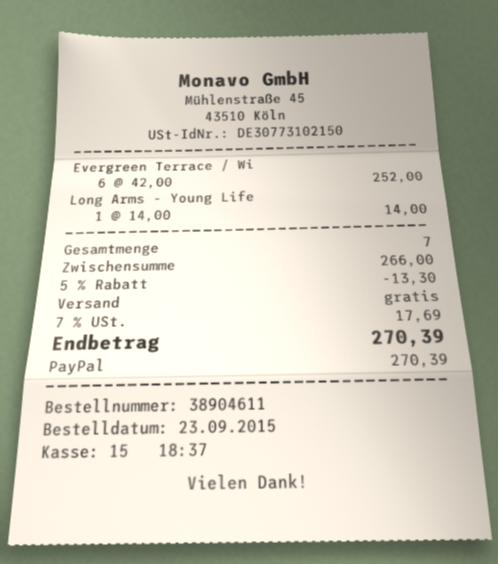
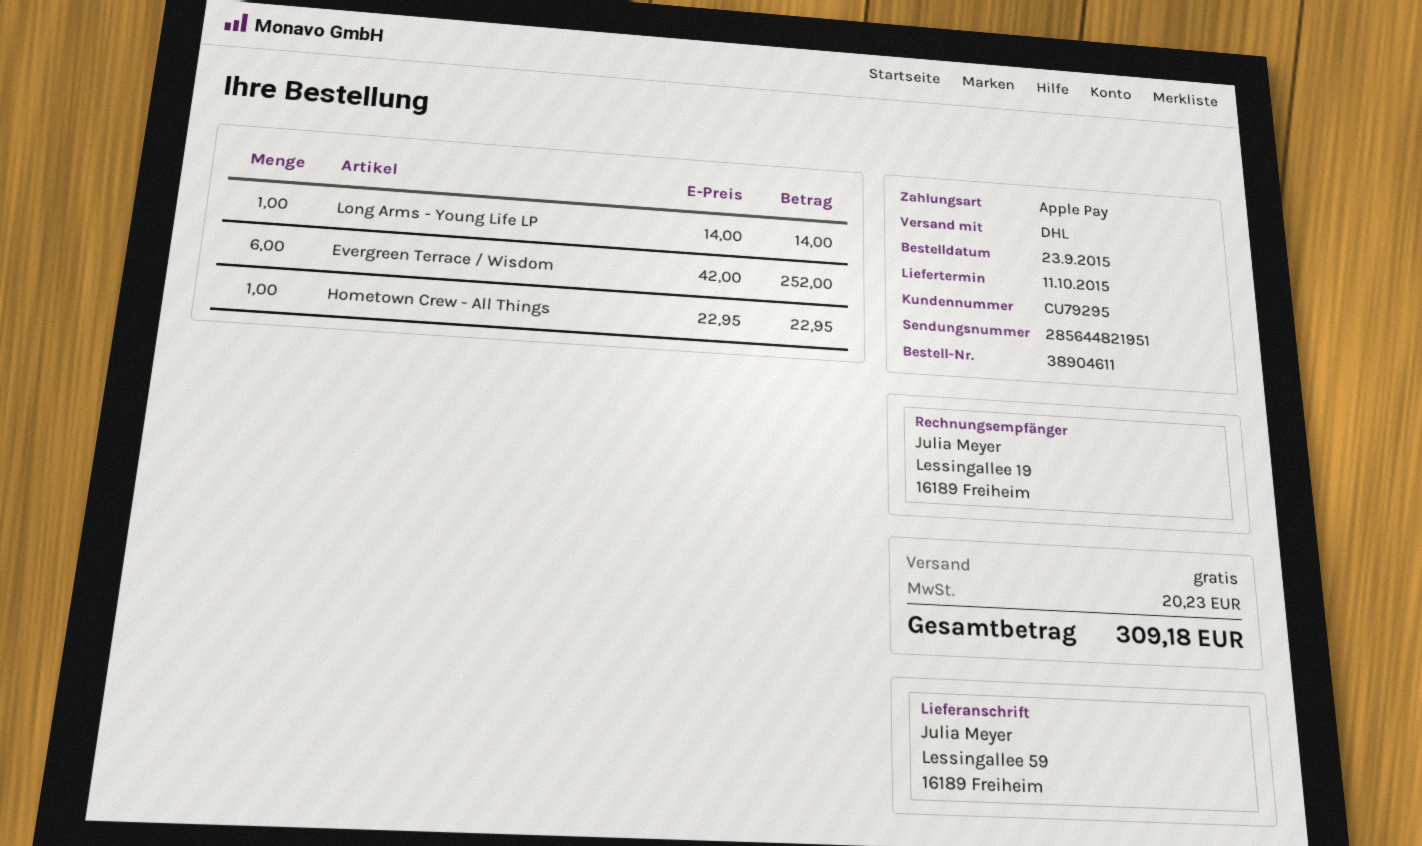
payment method: PayPal -> Apple Pay
Hometown Crew - All Things: none -> 1 x 22.95 = 22.95
discount: 5% = 13.30 -> none
tax: 17.69 -> 20.23
total: 270.39 -> 309.18

